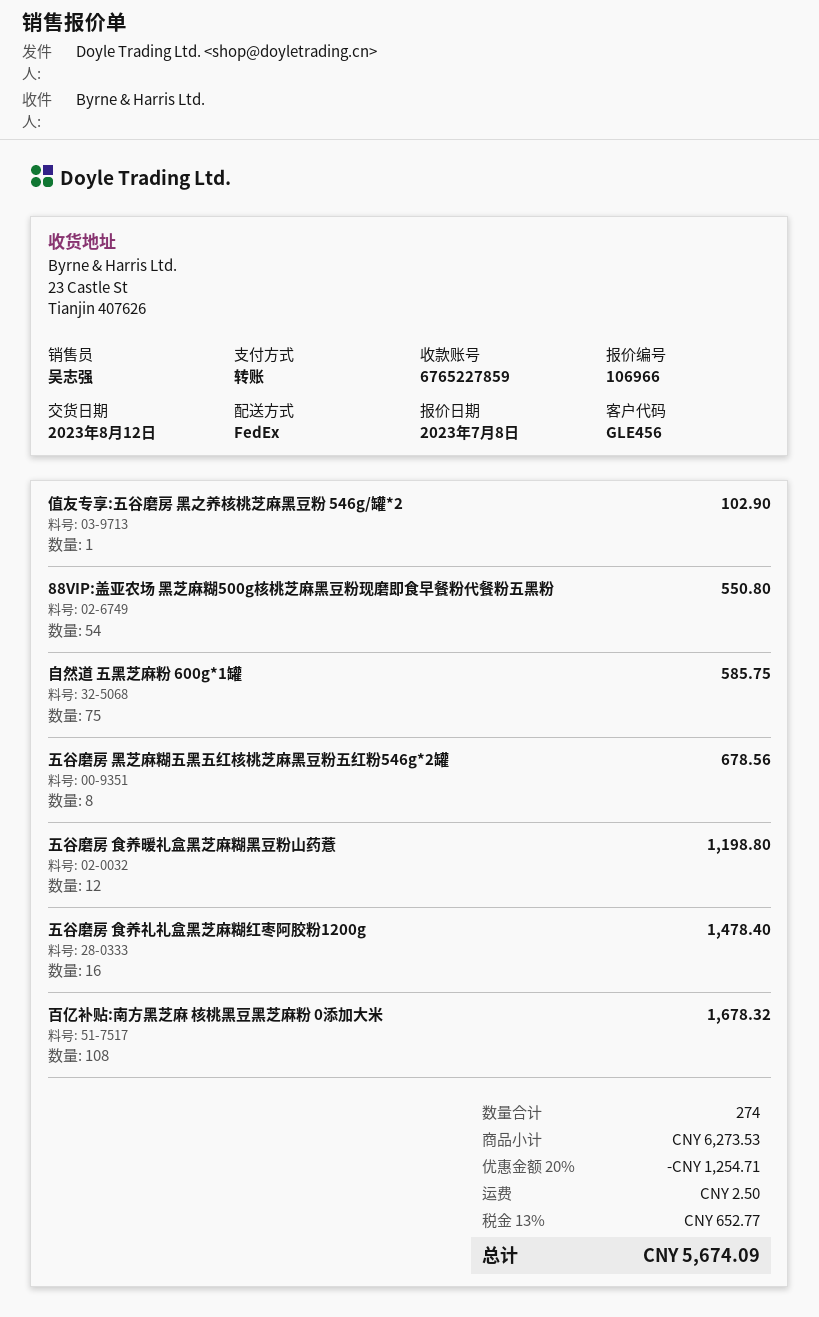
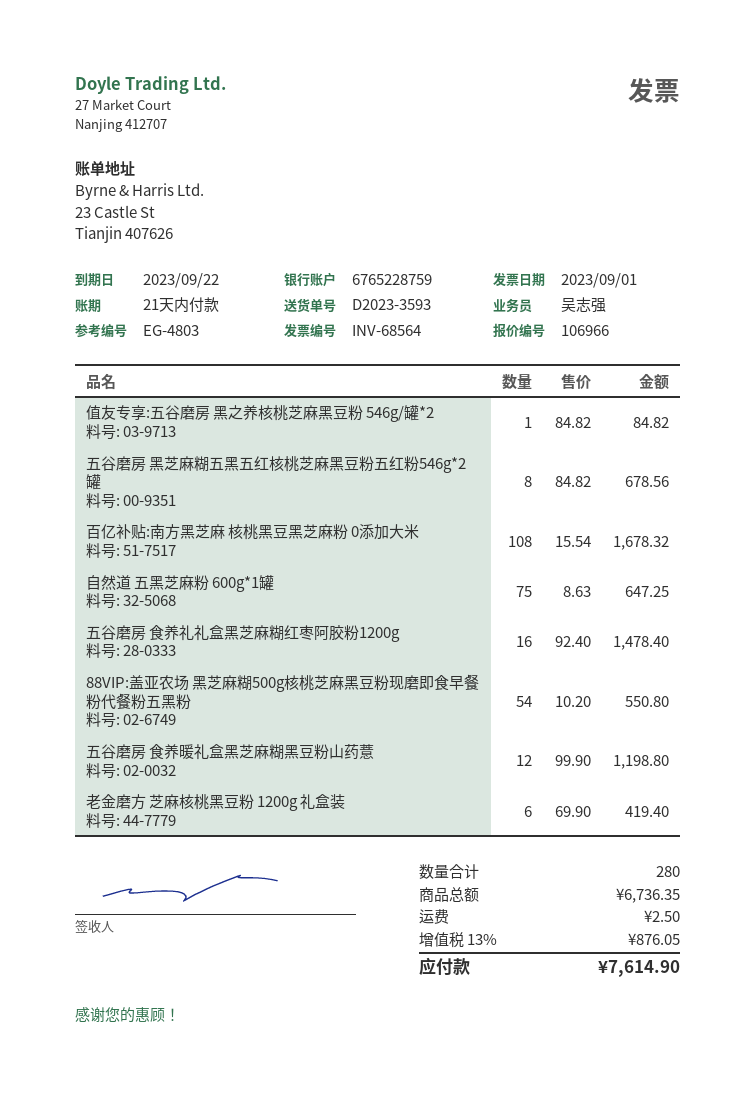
bank account: 6765227859 -> 6765228759
值友专享:五谷磨房 黑之养核桃芝麻黑豆粉 546g/罐*2: 1 for 102.90 -> 1 for 84.82
自然道 五黑芝麻粉 600g*1罐: 75 for 585.75 -> 75 for 647.25
老金磨方 芝麻核桃黑豆粉 1200g 礼盒装: none -> 6 for 419.40
total quantity: 274 -> 280
subtotal: 6273.53 -> 6736.35
discount: 20% = 1254.71 -> none
tax: 13% = 652.77 -> 13% = 876.05
total: 5674.09 -> 7614.90

